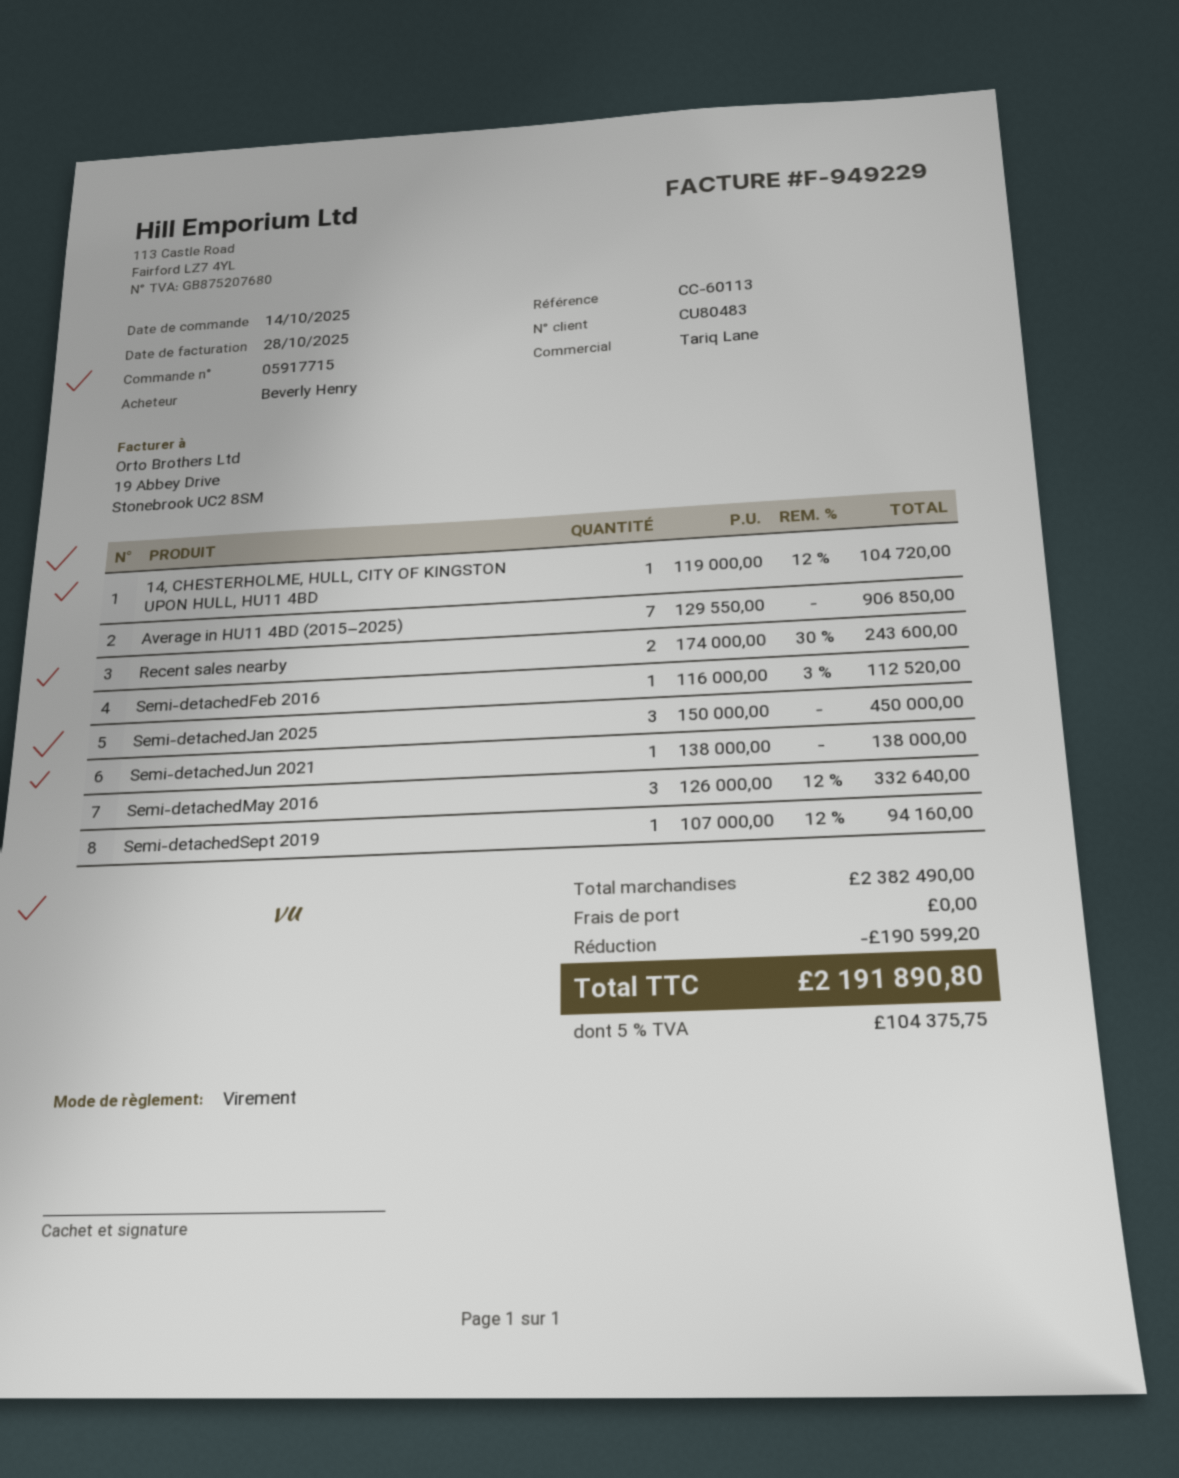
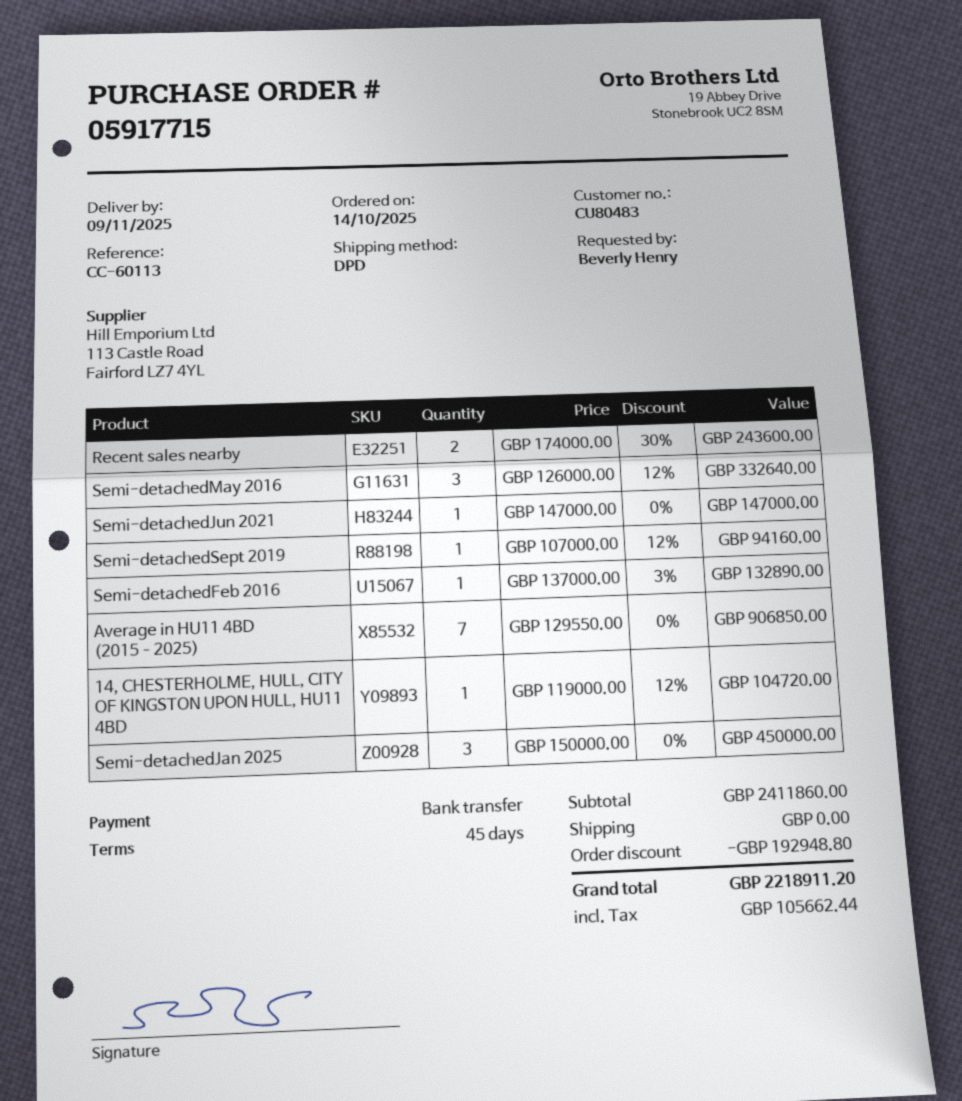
Semi-detachedFeb 2016: 1 x 116000.00 - 3% = 112520.00 -> 1 x 137000.00 - 3% = 132890.00
Semi-detachedJun 2021: 1 x 138000.00 = 138000.00 -> 1 x 147000.00 = 147000.00
subtotal: 2382490.00 -> 2411860.00
discount: 190599.20 -> 192948.80
tax: 104375.75 -> 105662.44
total: 2191890.80 -> 2218911.20

